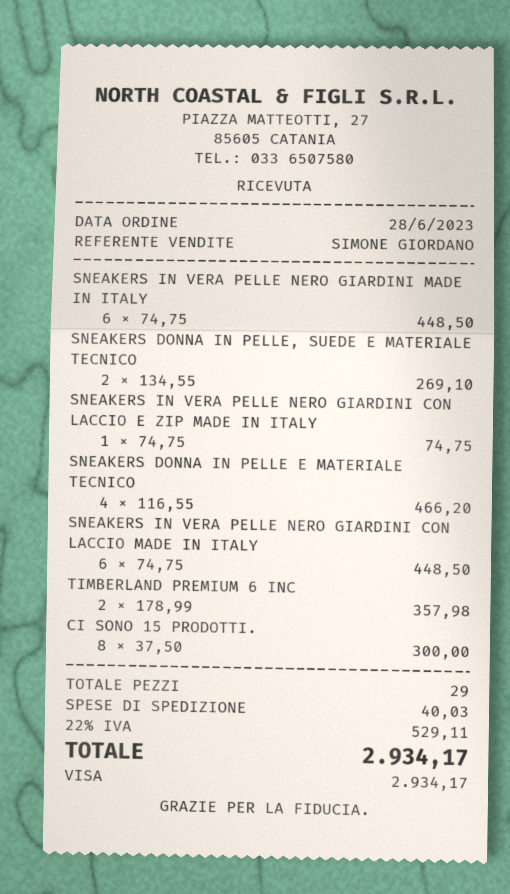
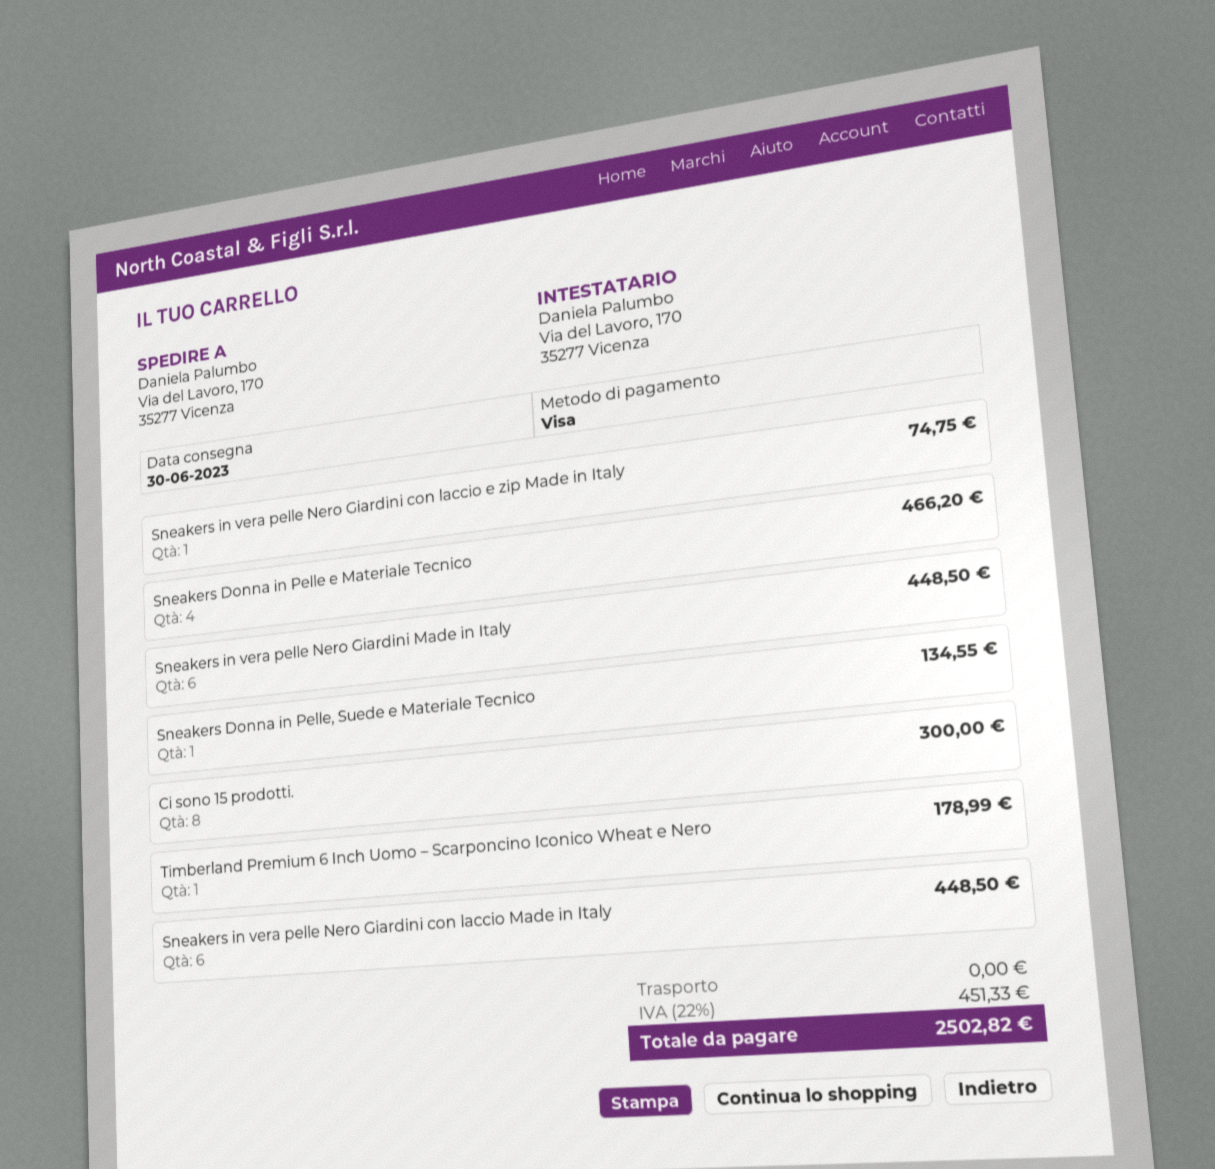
SNEAKERS DONNA IN PELLE, SUEDE E MATERIALE TECNICO: 2 for 269.10 -> 1 for 134.55
TIMBERLAND PREMIUM 6 INC: 2 for 357.98 -> 1 for 178.99
shipping: 40.03 -> 0.00
tax: 22% = 529.11 -> 22% = 451.33
total: 2934.17 -> 2502.82

